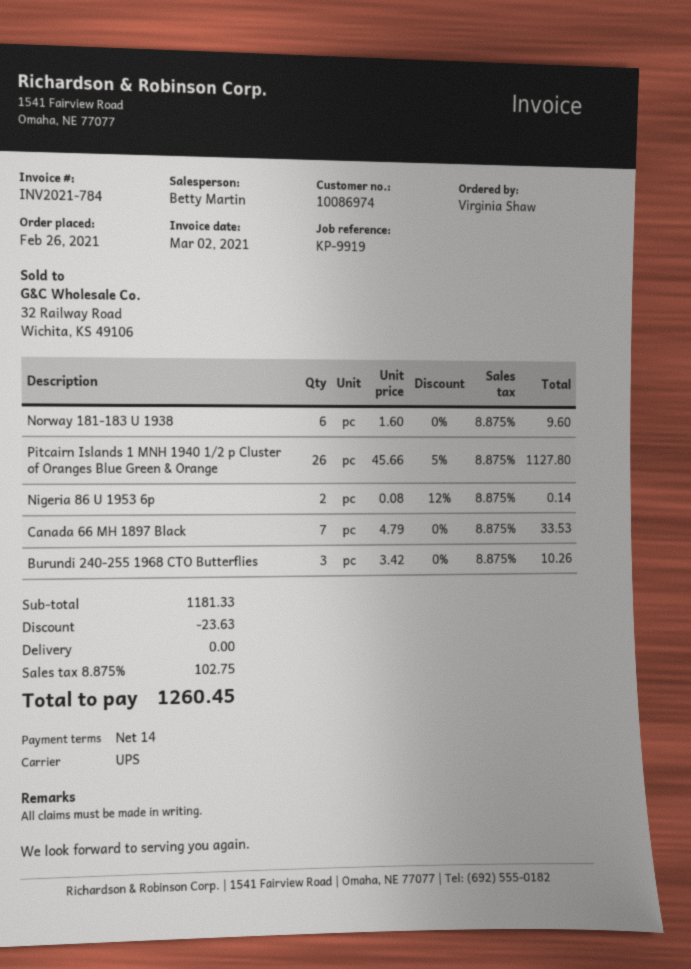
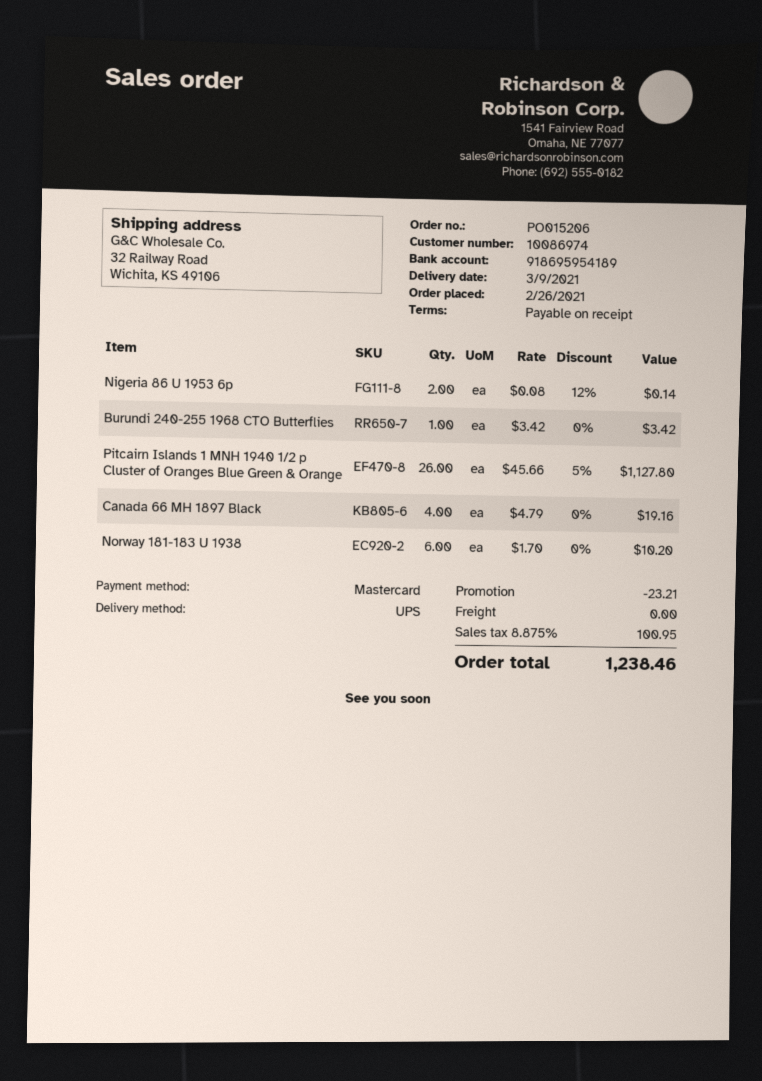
payment terms: 14 days -> on receipt
Norway 181-183 U 1938: 6 x 1.60 = 9.60 -> 6 x 1.70 = 10.20
Canada 66 MH 1897 Black: 7 x 4.79 = 33.53 -> 4 x 4.79 = 19.16
Burundi 240-255 1968 CTO Butterflies: 3 x 3.42 = 10.26 -> 1 x 3.42 = 3.42
discount: 23.63 -> 23.21
tax: 8.875% = 102.75 -> 8.875% = 100.95
total: 1260.45 -> 1238.46

